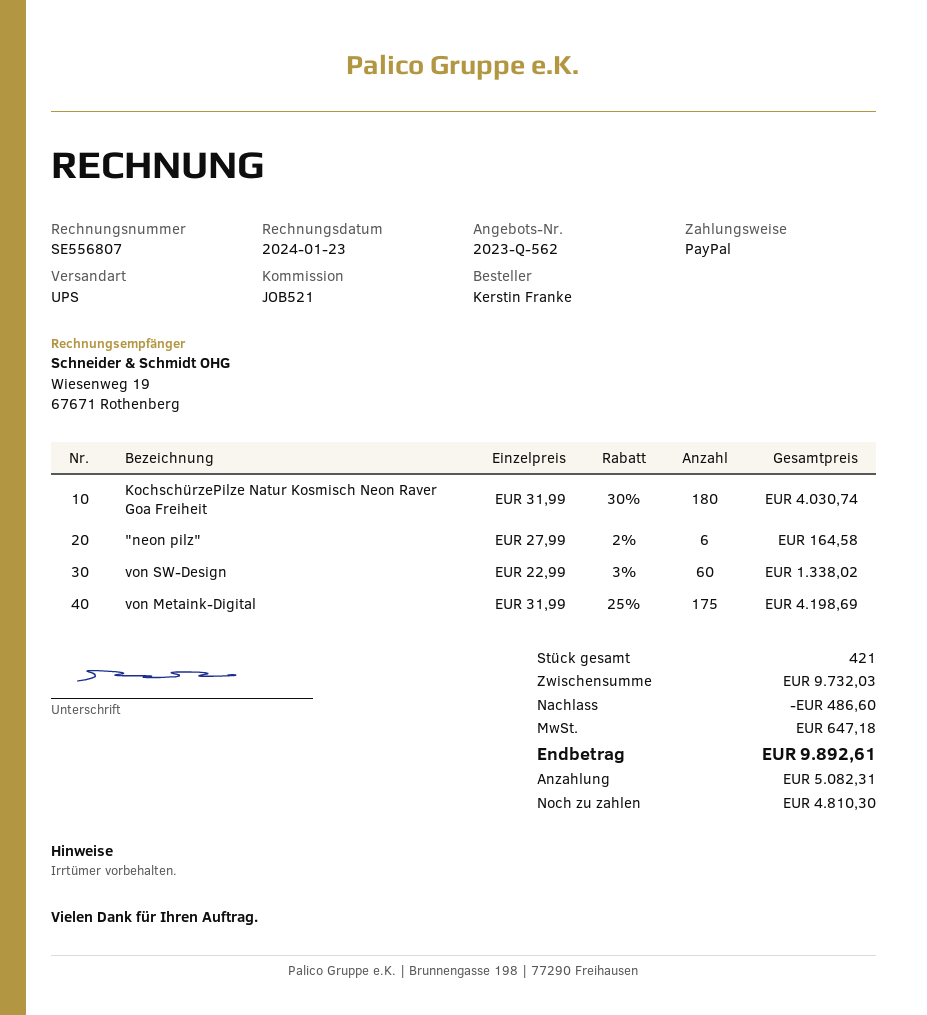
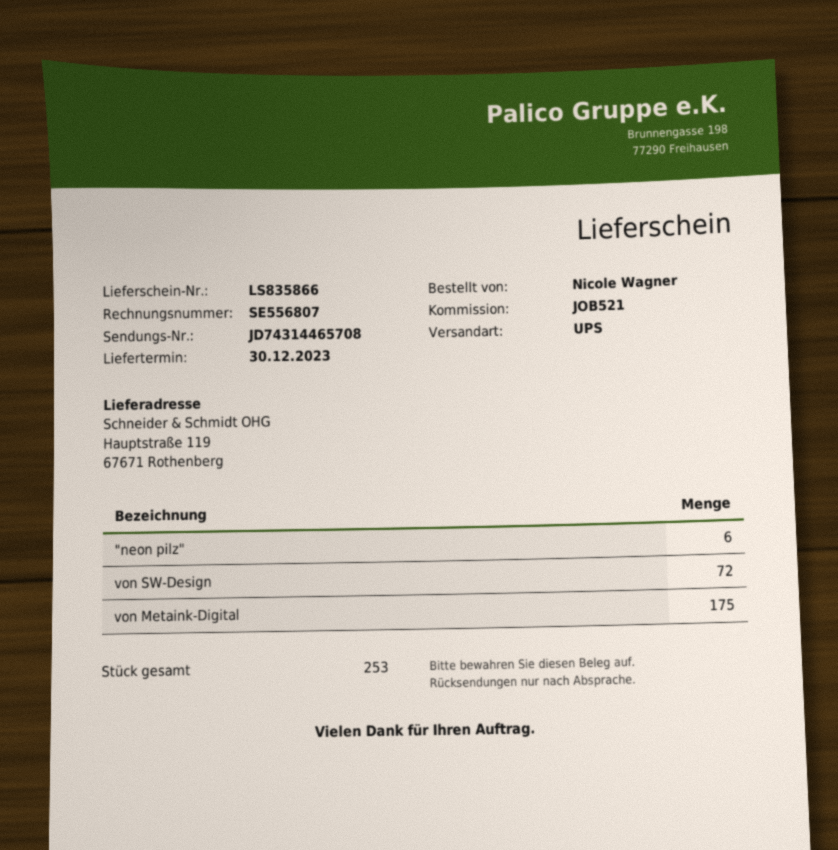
ordered by: Kerstin Franke -> Nicole Wagner
KochschürzePilze Natur Kosmisch Neon Raver Goa Freiheit: 180 -> none
von SW-Design: 60 -> 72
total quantity: 421 -> 253

